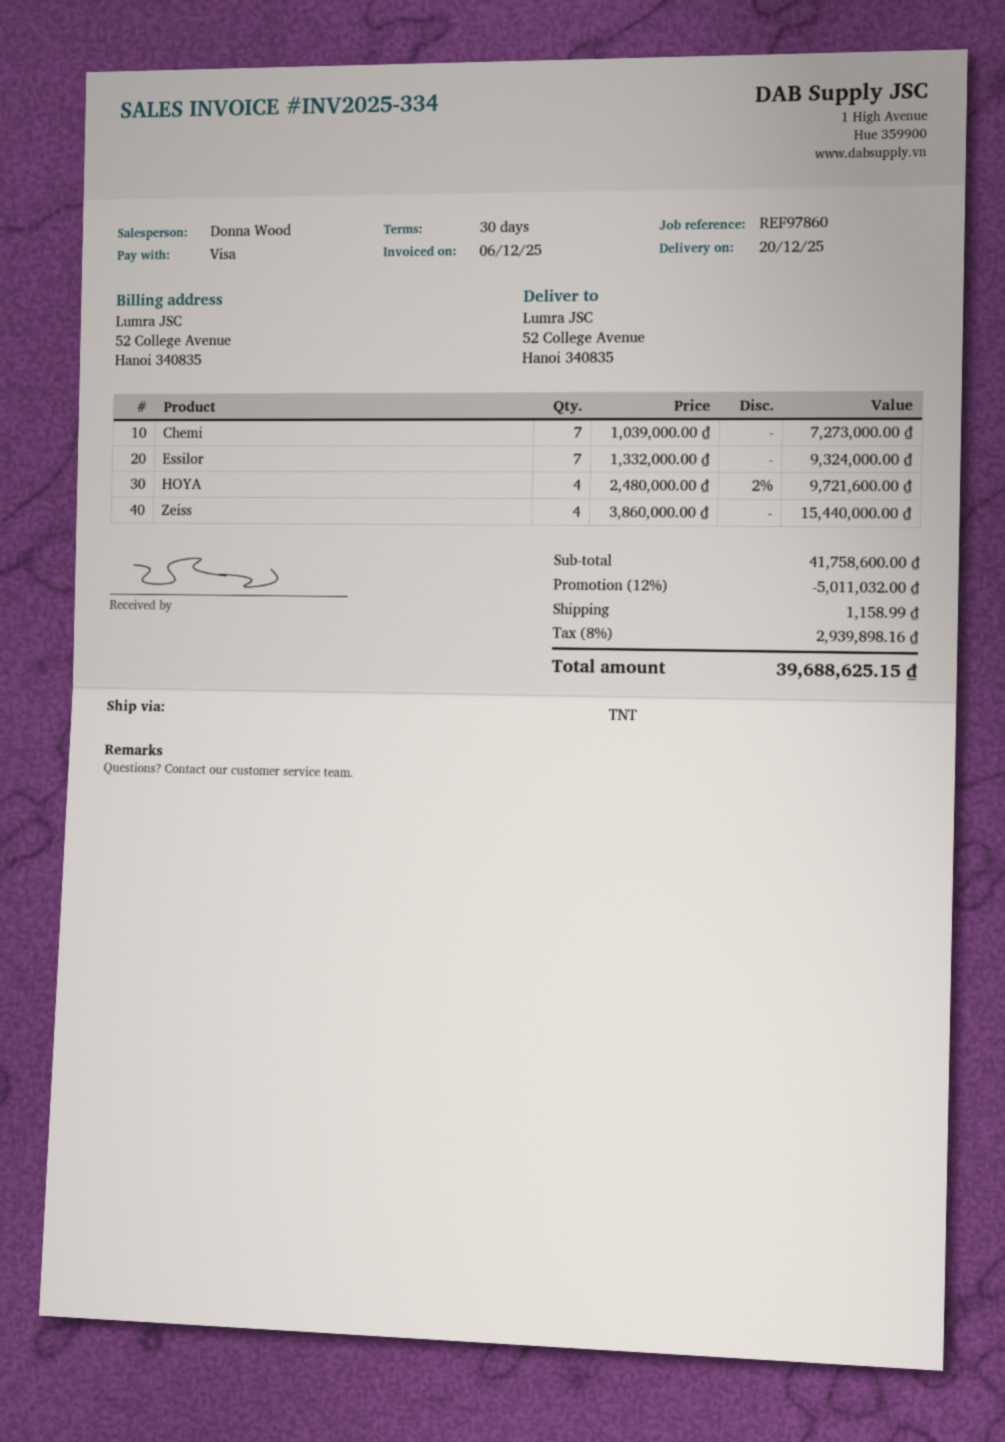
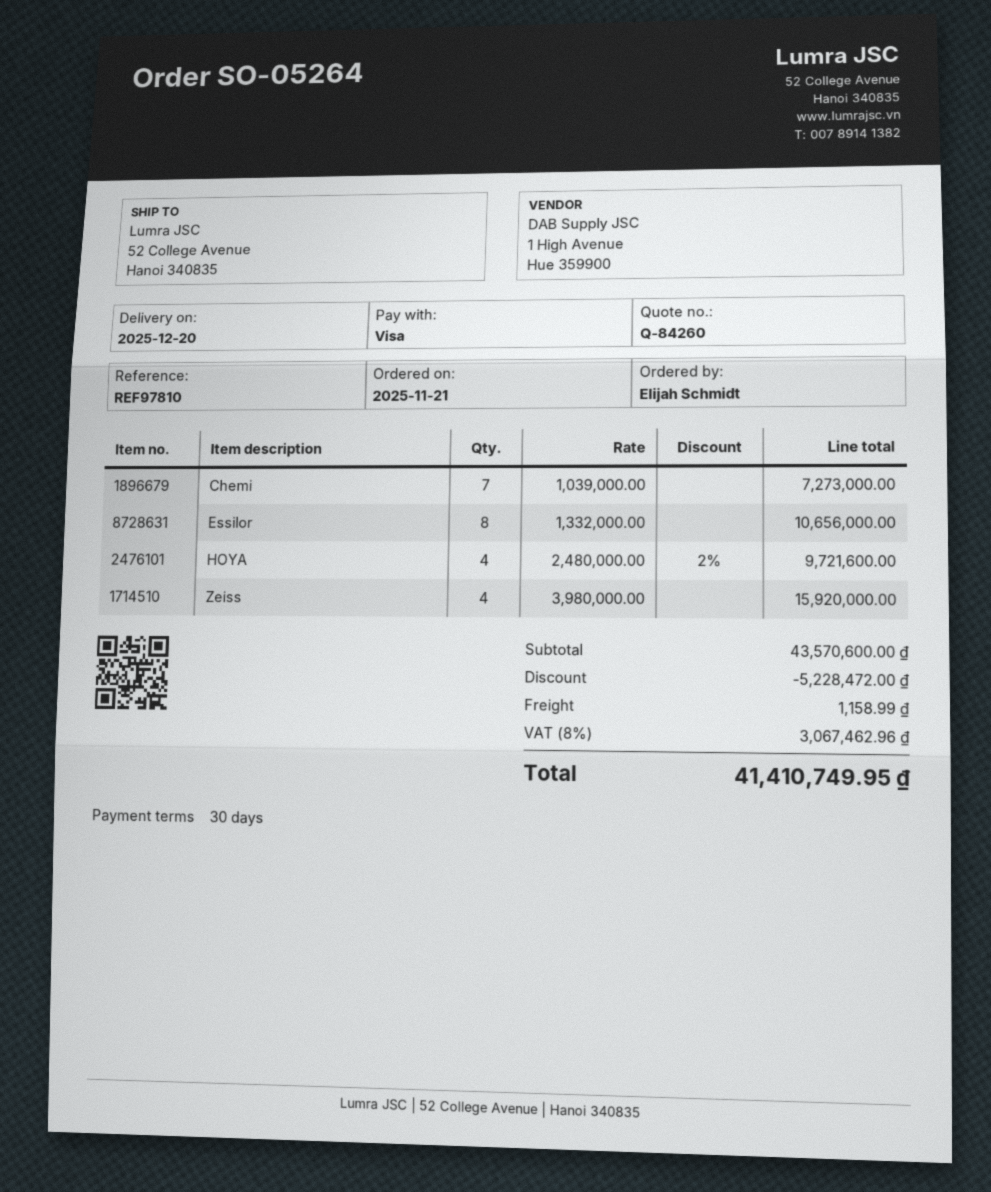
reference: REF97860 -> REF97810
Essilor: 7 x 1332000.00 = 9324000.00 -> 8 x 1332000.00 = 10656000.00
Zeiss: 4 x 3860000.00 = 15440000.00 -> 4 x 3980000.00 = 15920000.00
subtotal: 41758600.00 -> 43570600.00
discount: 5011032.00 -> 5228472.00
tax: 8% = 2939898.16 -> 8% = 3067462.96
total: 39688625.15 -> 41410749.95

